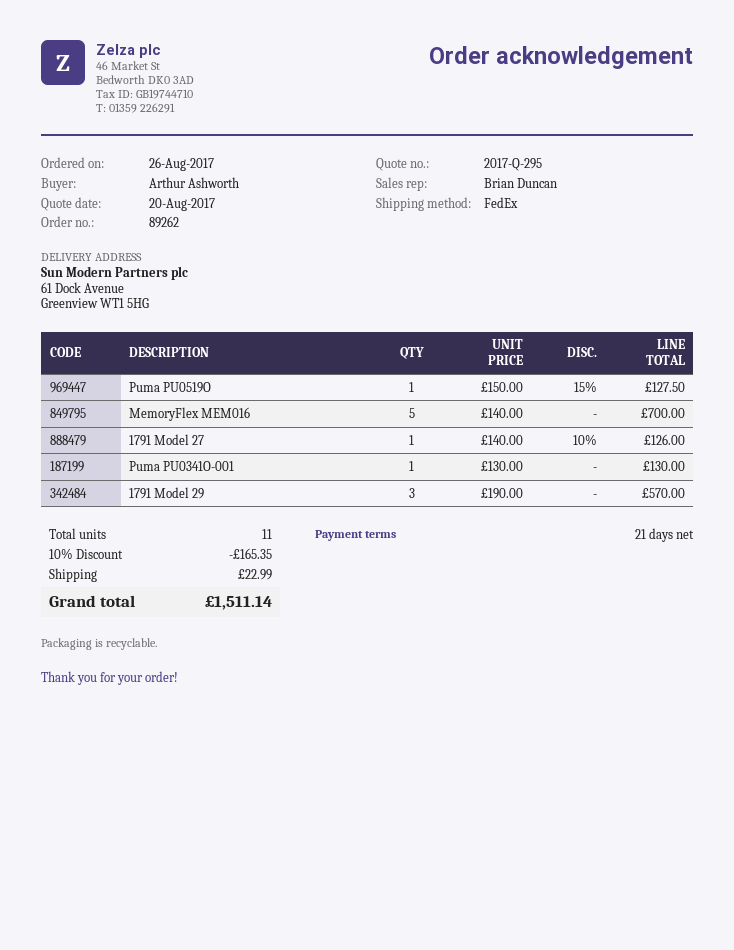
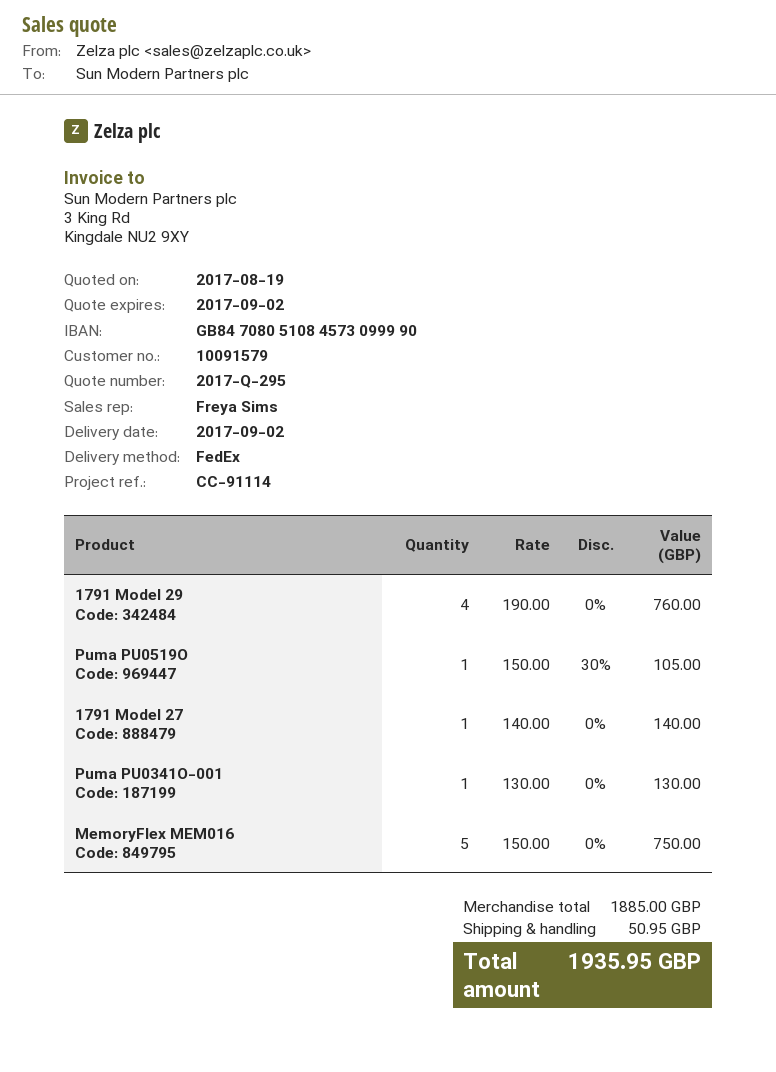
quote date: 2017-08-20 -> 2017-08-19
sales rep: Brian Duncan -> Freya Sims
Puma PU0519O: 1 x 150.00 - 15% = 127.50 -> 1 x 150.00 - 30% = 105.00
MemoryFlex MEM016: 5 x 140.00 = 700.00 -> 5 x 150.00 = 750.00
1791 Model 27: 1 x 140.00 - 10% = 126.00 -> 1 x 140.00 = 140.00
1791 Model 29: 3 x 190.00 = 570.00 -> 4 x 190.00 = 760.00
discount: 10% = 165.35 -> none
shipping: 22.99 -> 50.95
total: 1511.14 -> 1935.95

